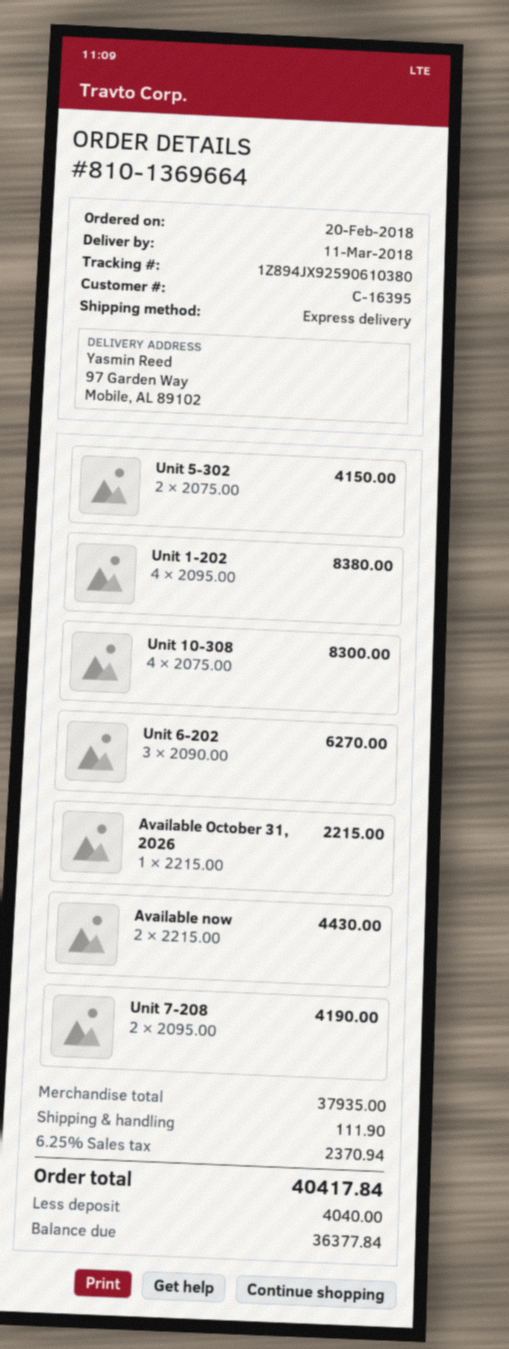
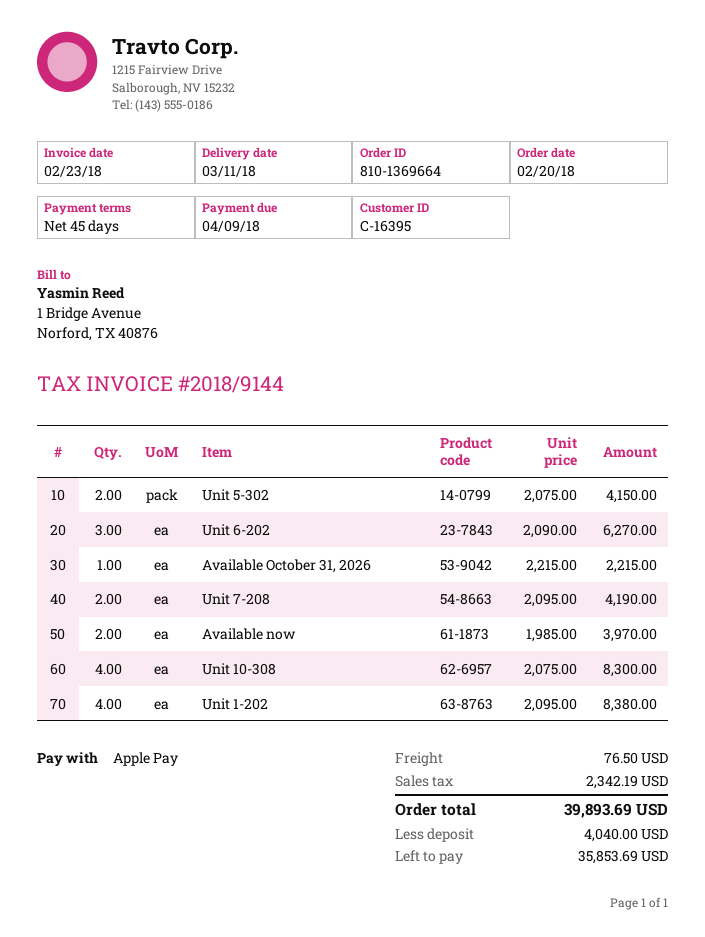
Available now: 2 x 2215.00 = 4430.00 -> 2 x 1985.00 = 3970.00
shipping: 111.90 -> 76.50
tax: 2370.94 -> 2342.19
total: 40417.84 -> 39893.69
balance: 36377.84 -> 35853.69

